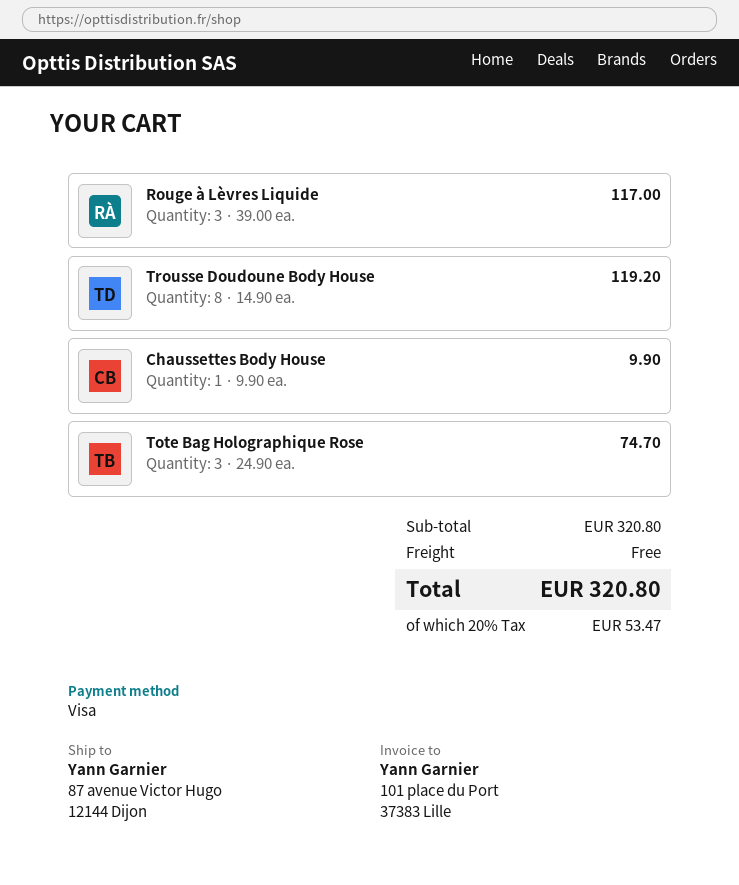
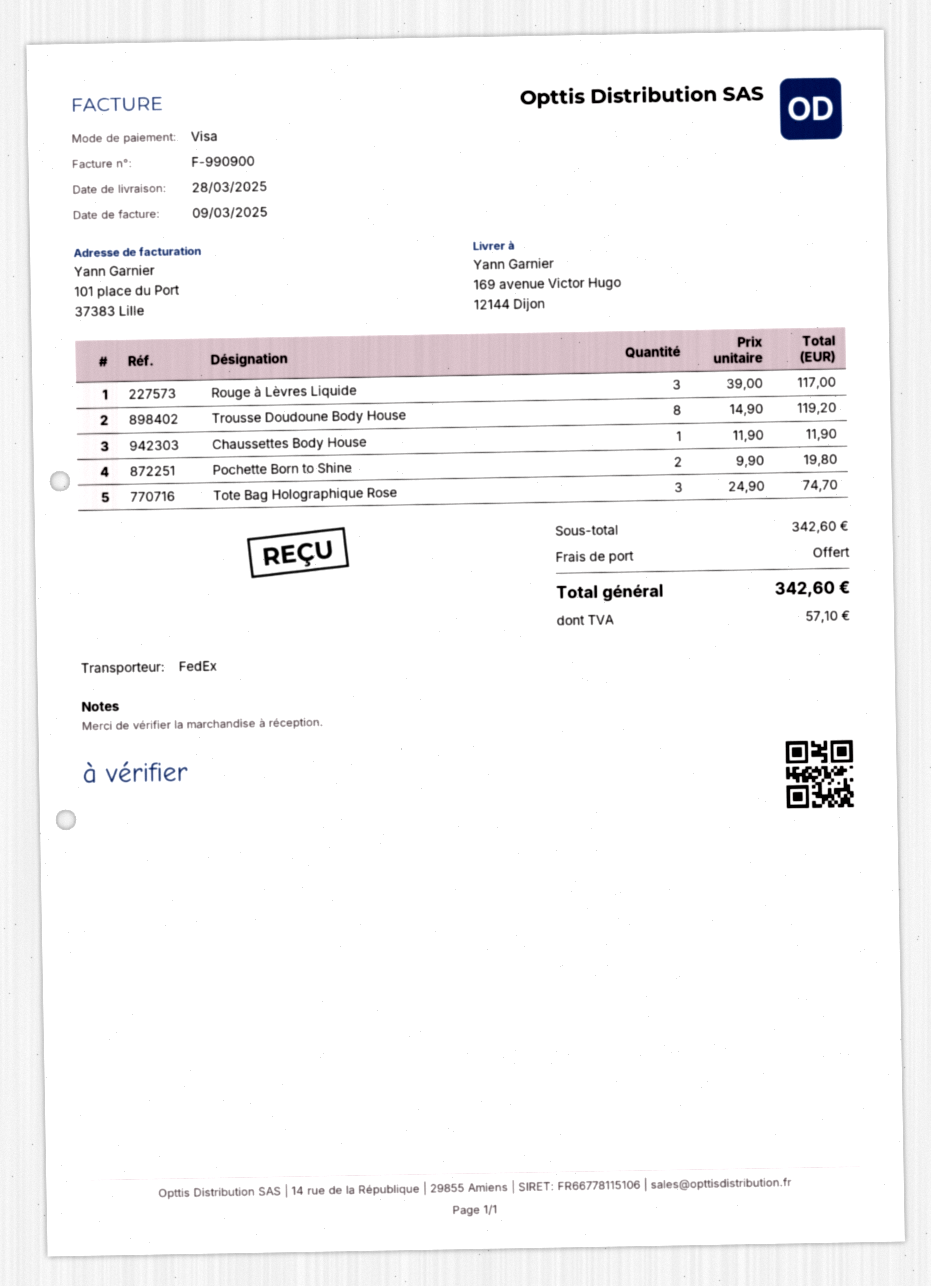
ship to: 87 avenue Victor Hugo, 12144 Dijon -> 169 avenue Victor Hugo, 12144 Dijon
Chaussettes Body House: 1 x 9.90 = 9.90 -> 1 x 11.90 = 11.90
Pochette Born to Shine: none -> 2 x 9.90 = 19.80
subtotal: 320.80 -> 342.60
tax: 53.47 -> 57.10
total: 320.80 -> 342.60

